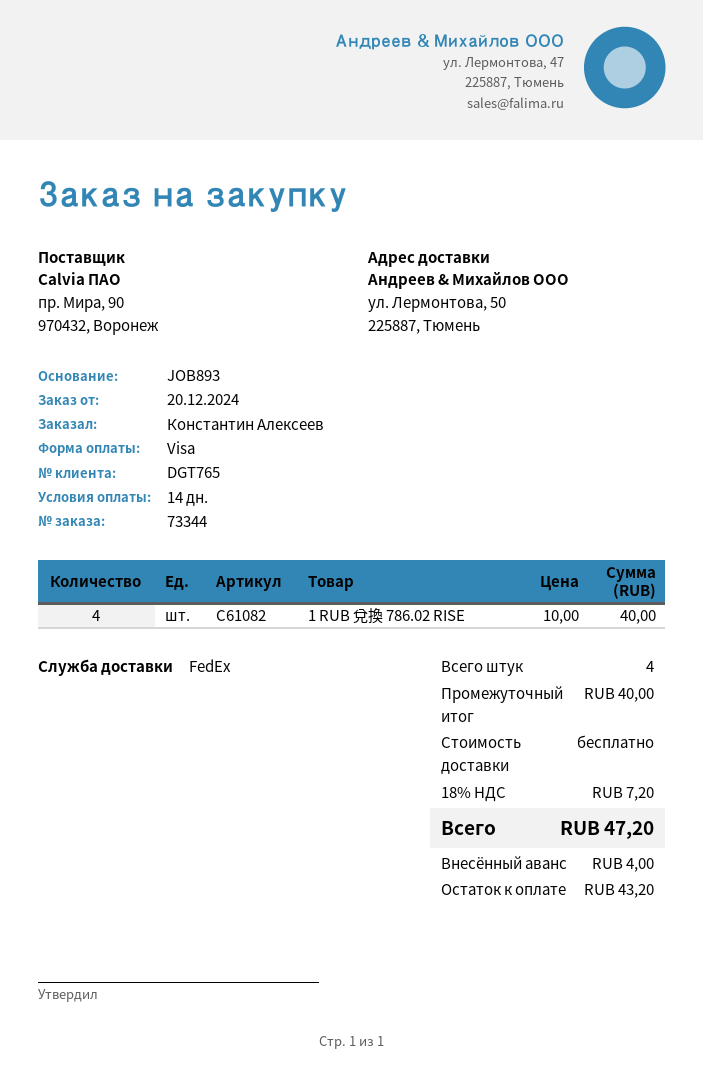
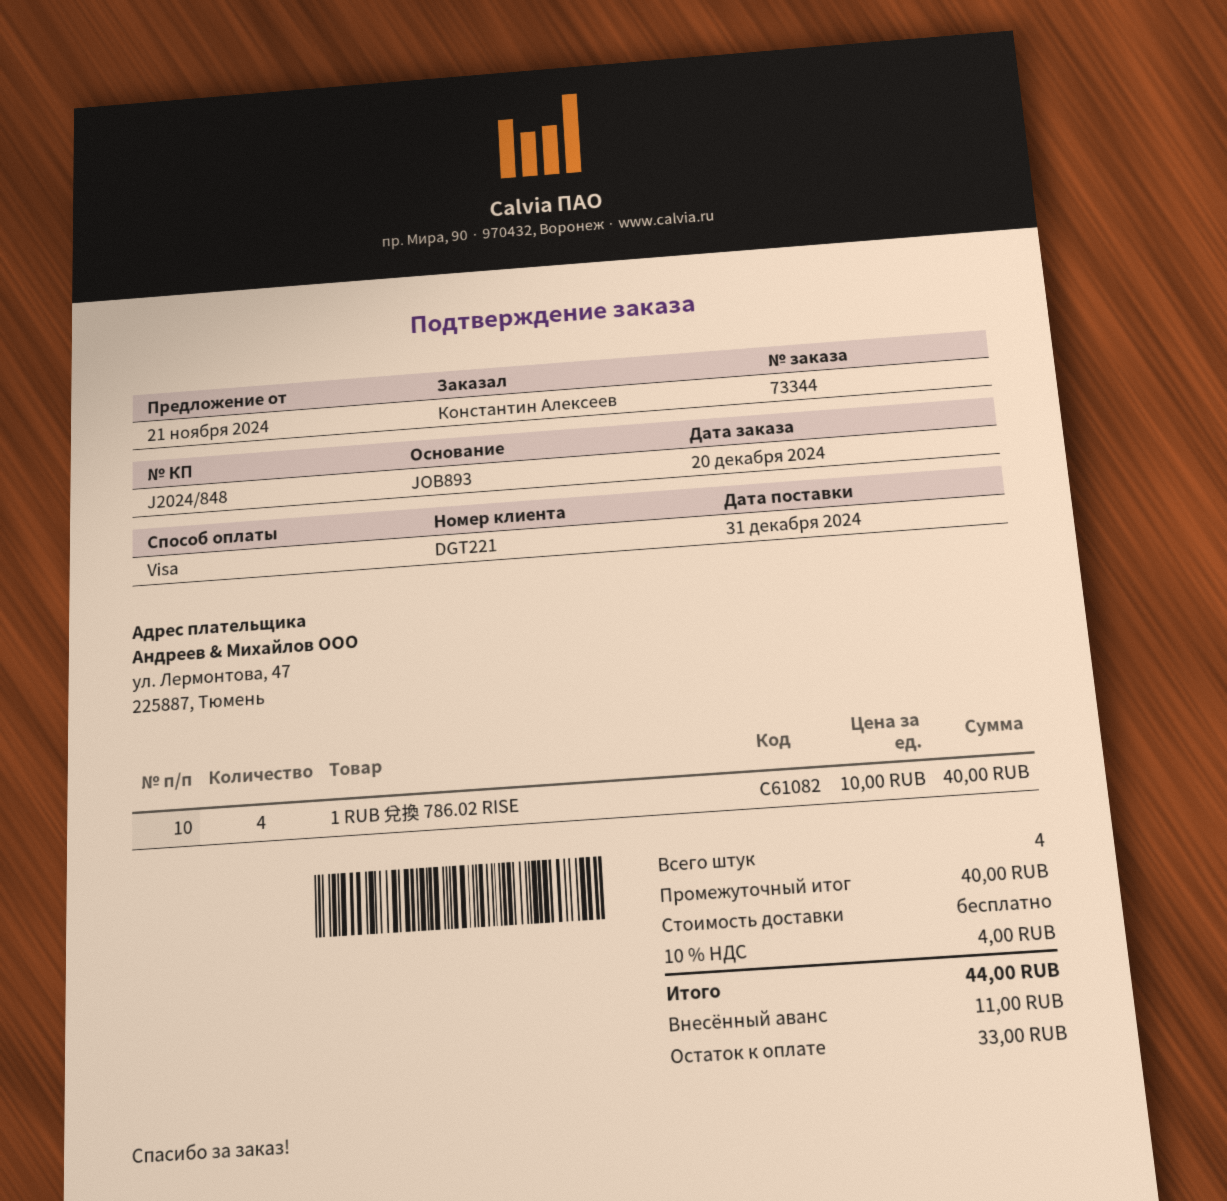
customer number: DGT765 -> DGT221
tax: 18% = 7.20 -> 10% = 4.00
total: 47.20 -> 44.00
deposit: 4.00 -> 11.00
balance: 43.20 -> 33.00

